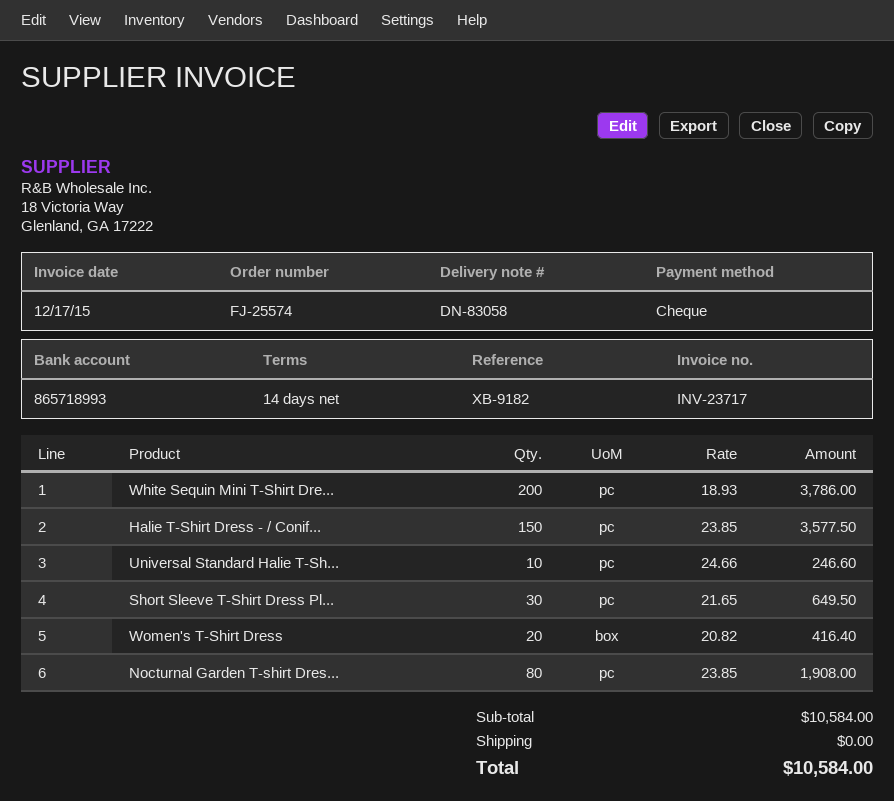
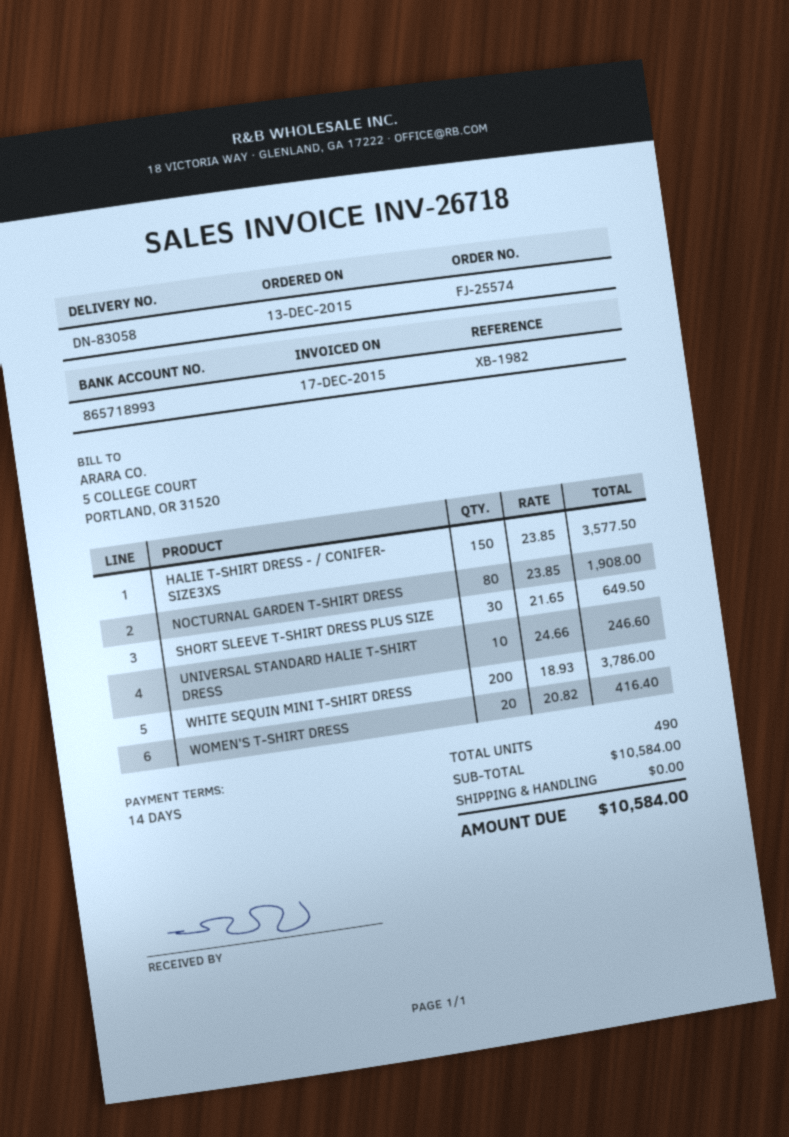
invoice number: INV-23717 -> INV-26718
reference: XB-9182 -> XB-1982

